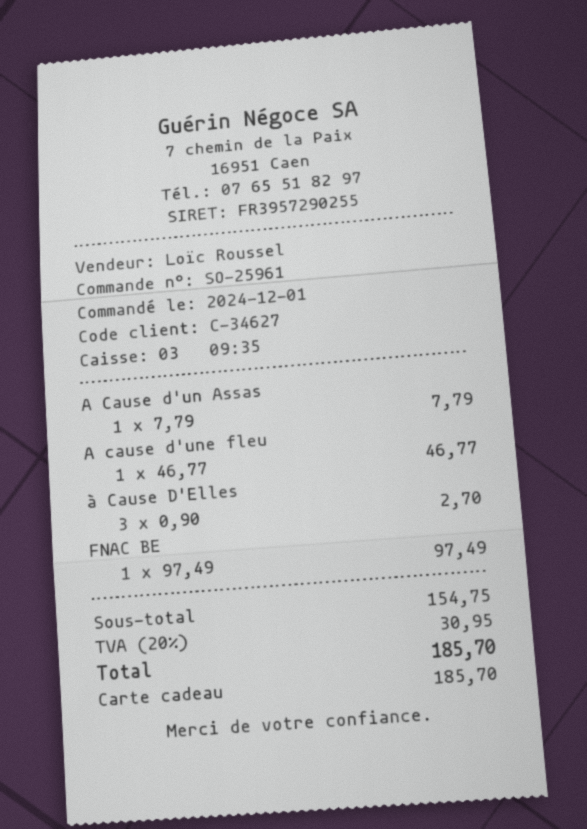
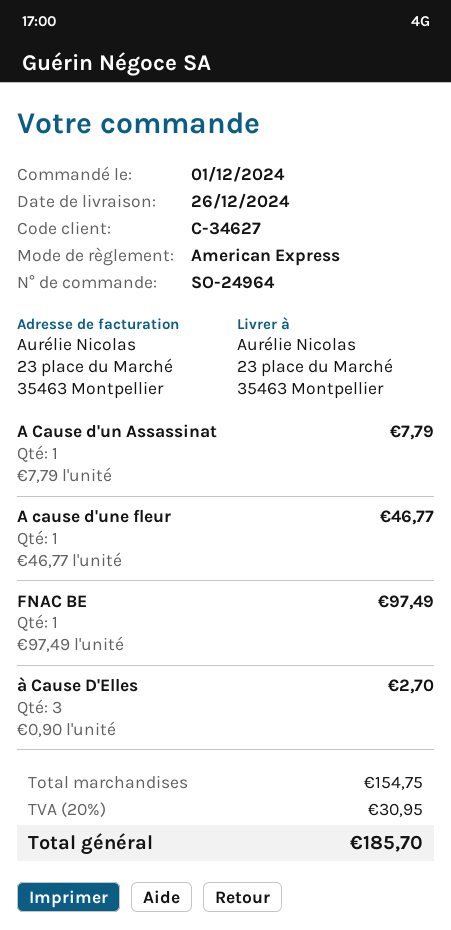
order number: SO-25961 -> SO-24964
payment method: gift card -> American Express

